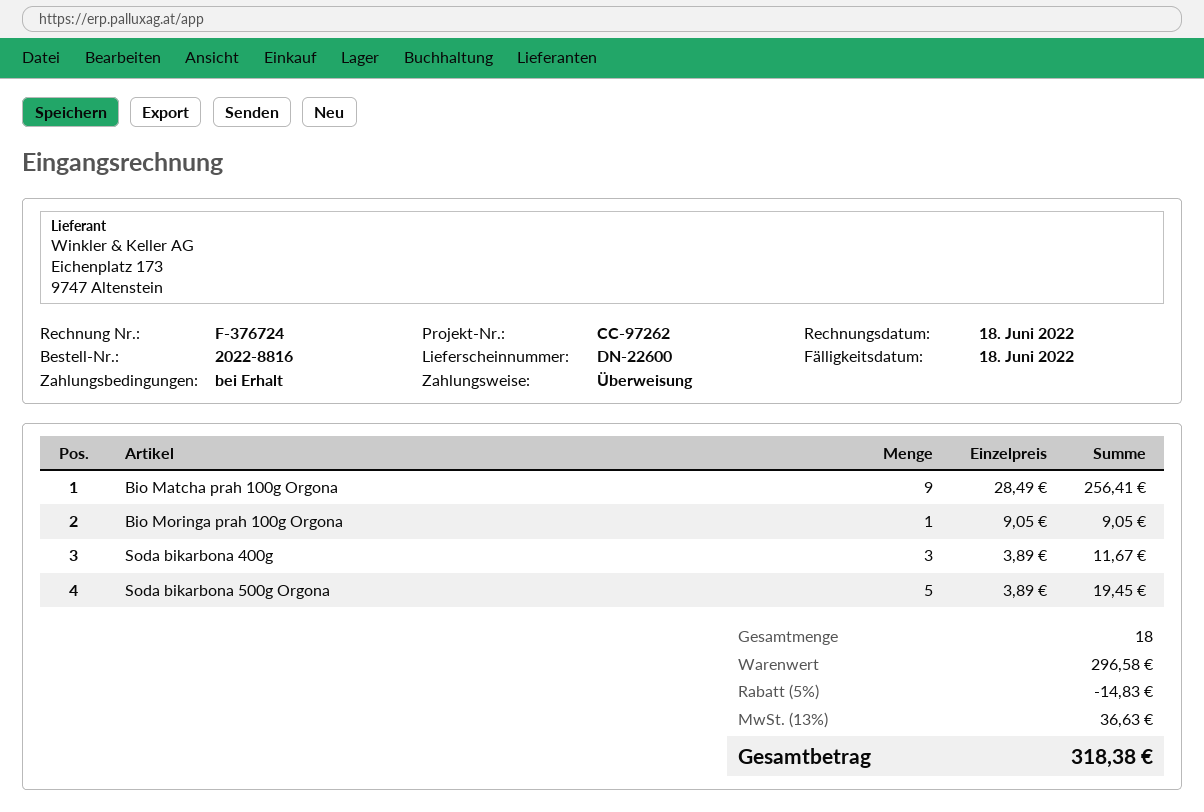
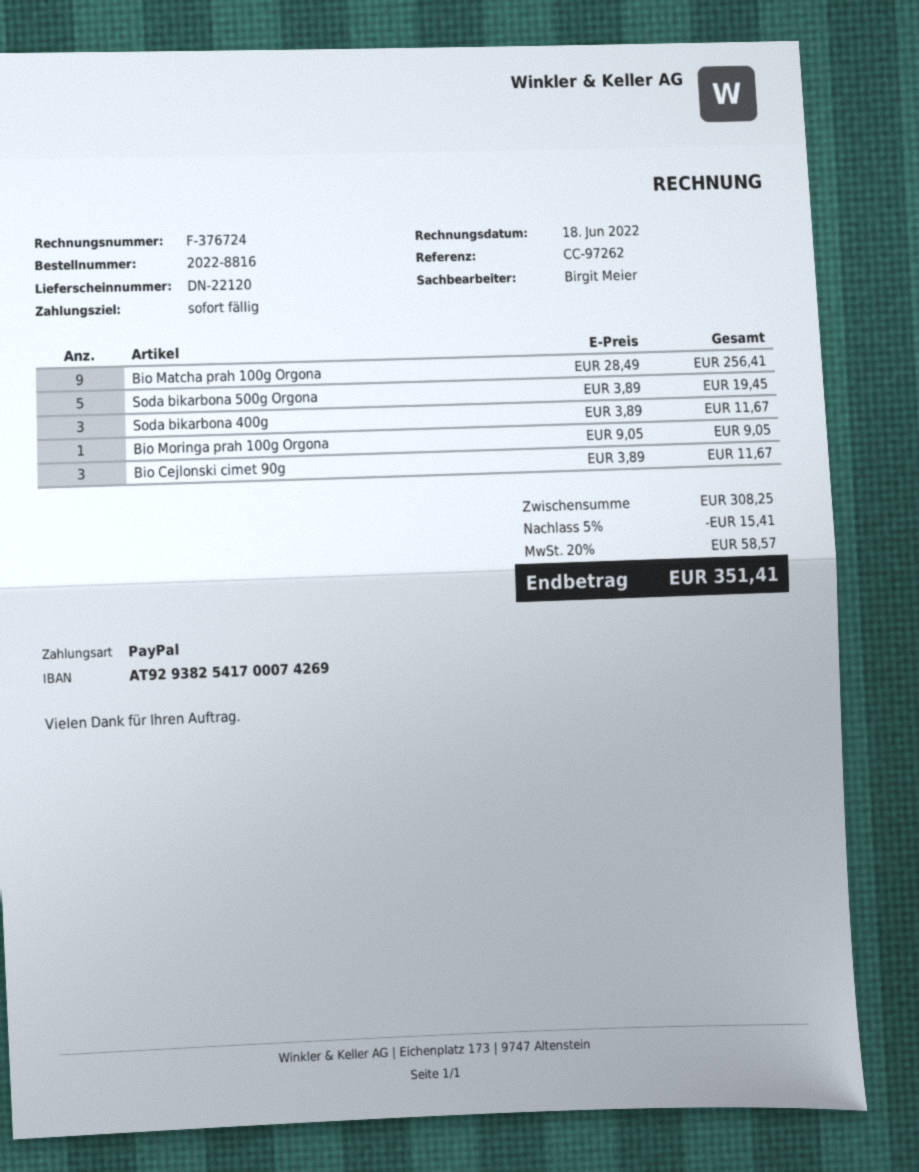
delivery note number: DN-22600 -> DN-22120
payment method: bank transfer -> PayPal
Bio Cejlonski cimet 90g: none -> 3 x 3.89 = 11.67
subtotal: 296.58 -> 308.25
discount: 5% = 14.83 -> 5% = 15.41
tax: 13% = 36.63 -> 20% = 58.57
total: 318.38 -> 351.41

